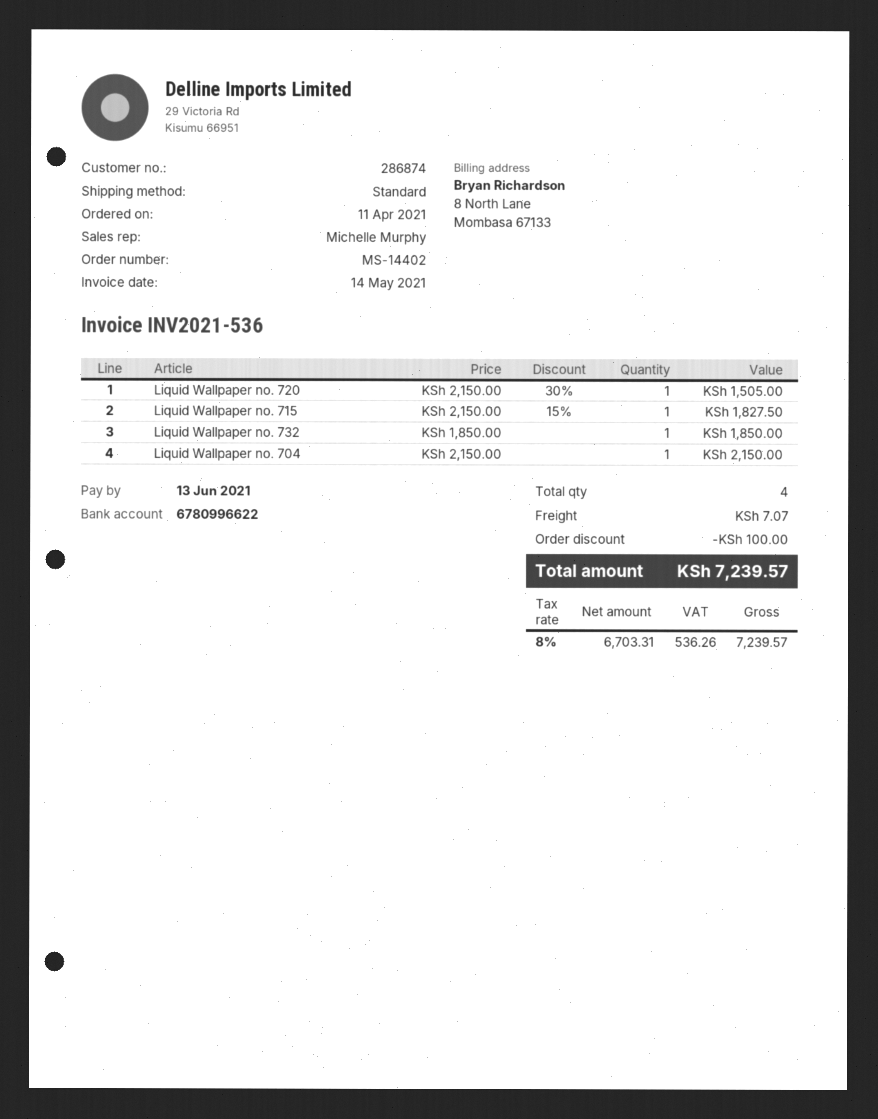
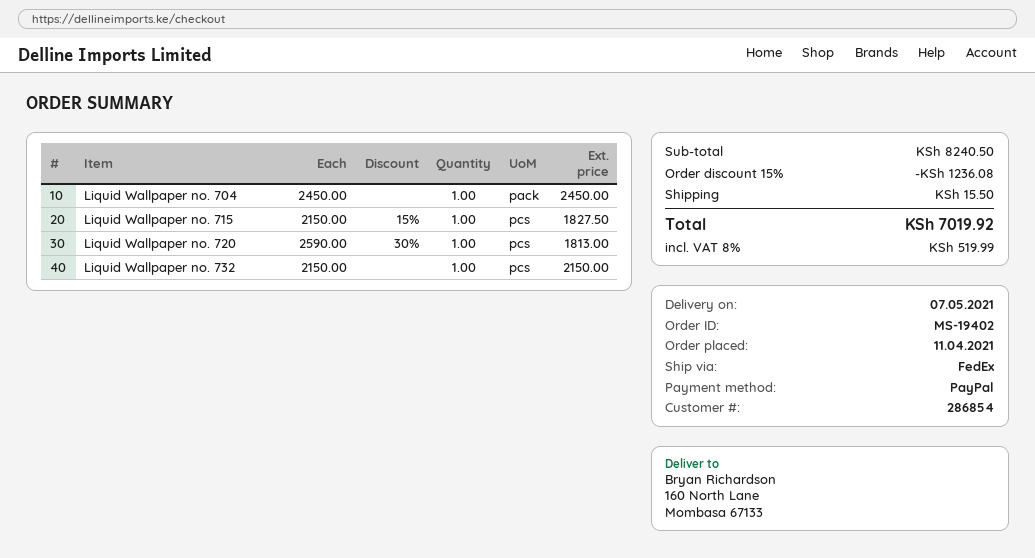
order number: MS-14402 -> MS-19402
customer number: 286874 -> 286854
shipping method: standard -> FedEx
Liquid Wallpaper no. 720: 1 x 2150.00 - 30% = 1505.00 -> 1 x 2590.00 - 30% = 1813.00
Liquid Wallpaper no. 732: 1 x 1850.00 = 1850.00 -> 1 x 2150.00 = 2150.00
Liquid Wallpaper no. 704: 1 x 2150.00 = 2150.00 -> 1 x 2450.00 = 2450.00
discount: 100.00 -> 1236.08
shipping: 7.07 -> 15.50
tax: 8% = 536.26 -> 8% = 519.99
total: 7239.57 -> 7019.92

